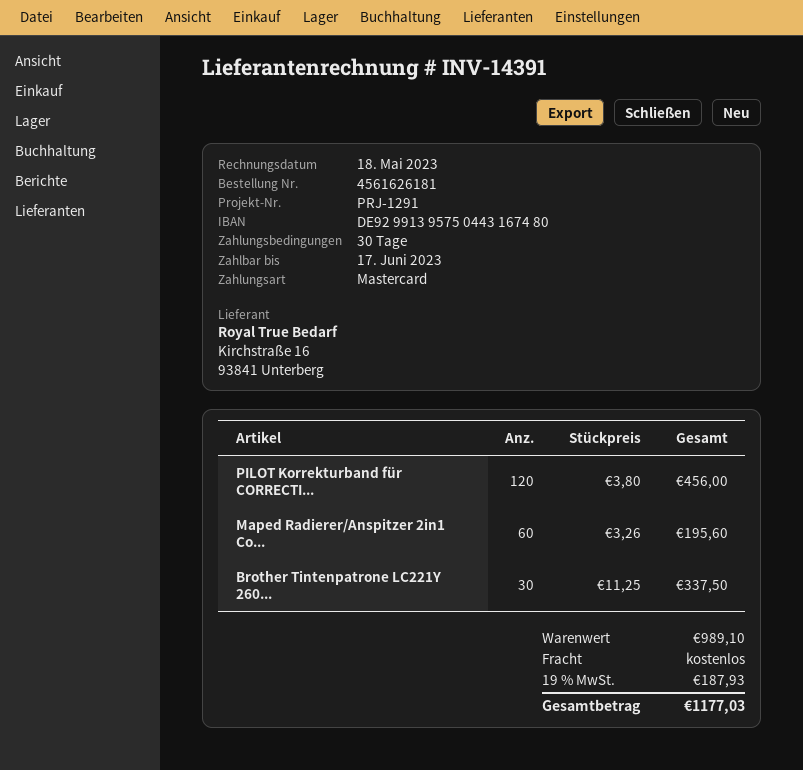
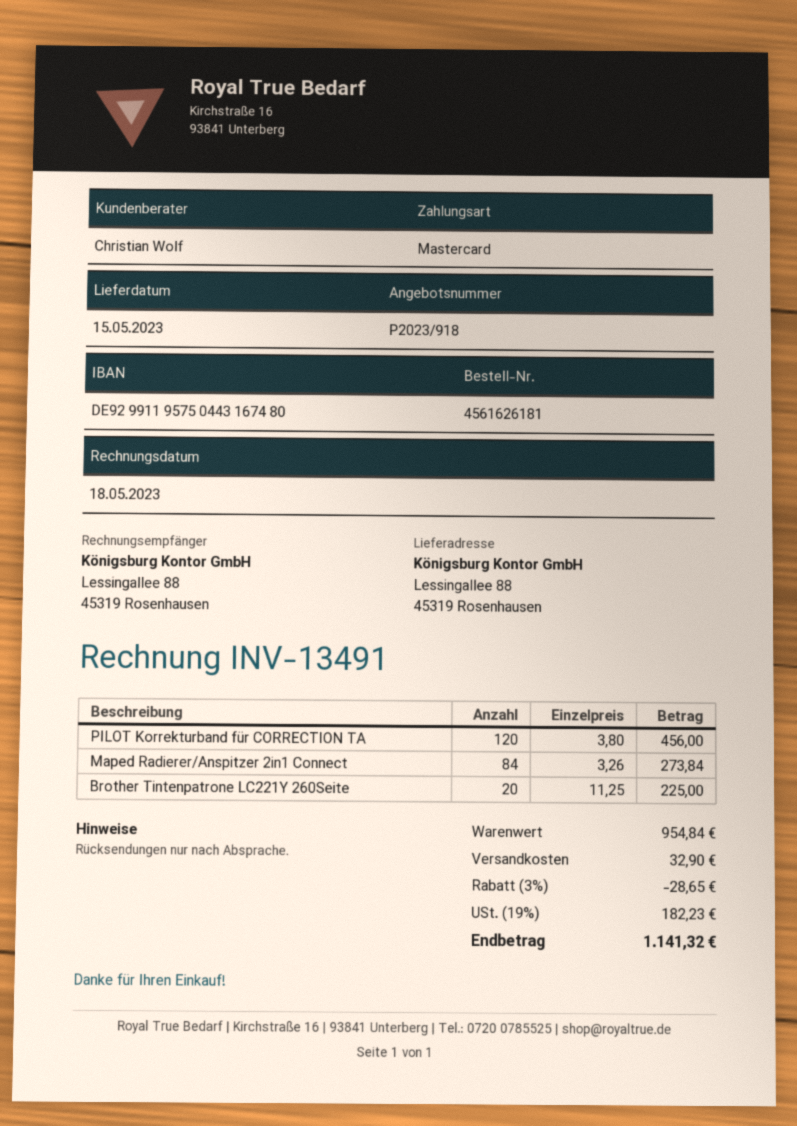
invoice number: INV-14391 -> INV-13491
bank account: DE92991395750443167480 -> DE92991195750443167480
Maped Radierer/Anspitzer 2in1 Co...: 60 x 3.26 = 195.60 -> 84 x 3.26 = 273.84
Brother Tintenpatrone LC221Y 260...: 30 x 11.25 = 337.50 -> 20 x 11.25 = 225.00
subtotal: 989.10 -> 954.84
discount: none -> 3% = 28.65
shipping: 0.00 -> 32.90
tax: 19% = 187.93 -> 19% = 182.23
total: 1177.03 -> 1141.32

